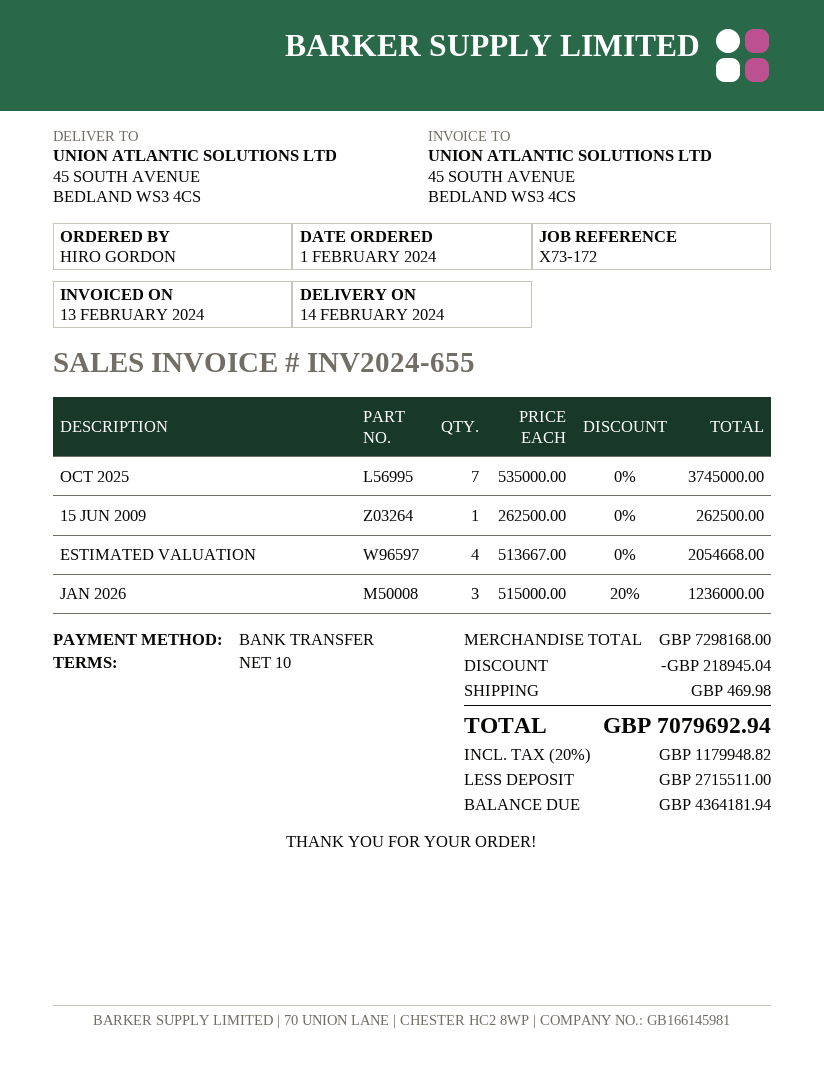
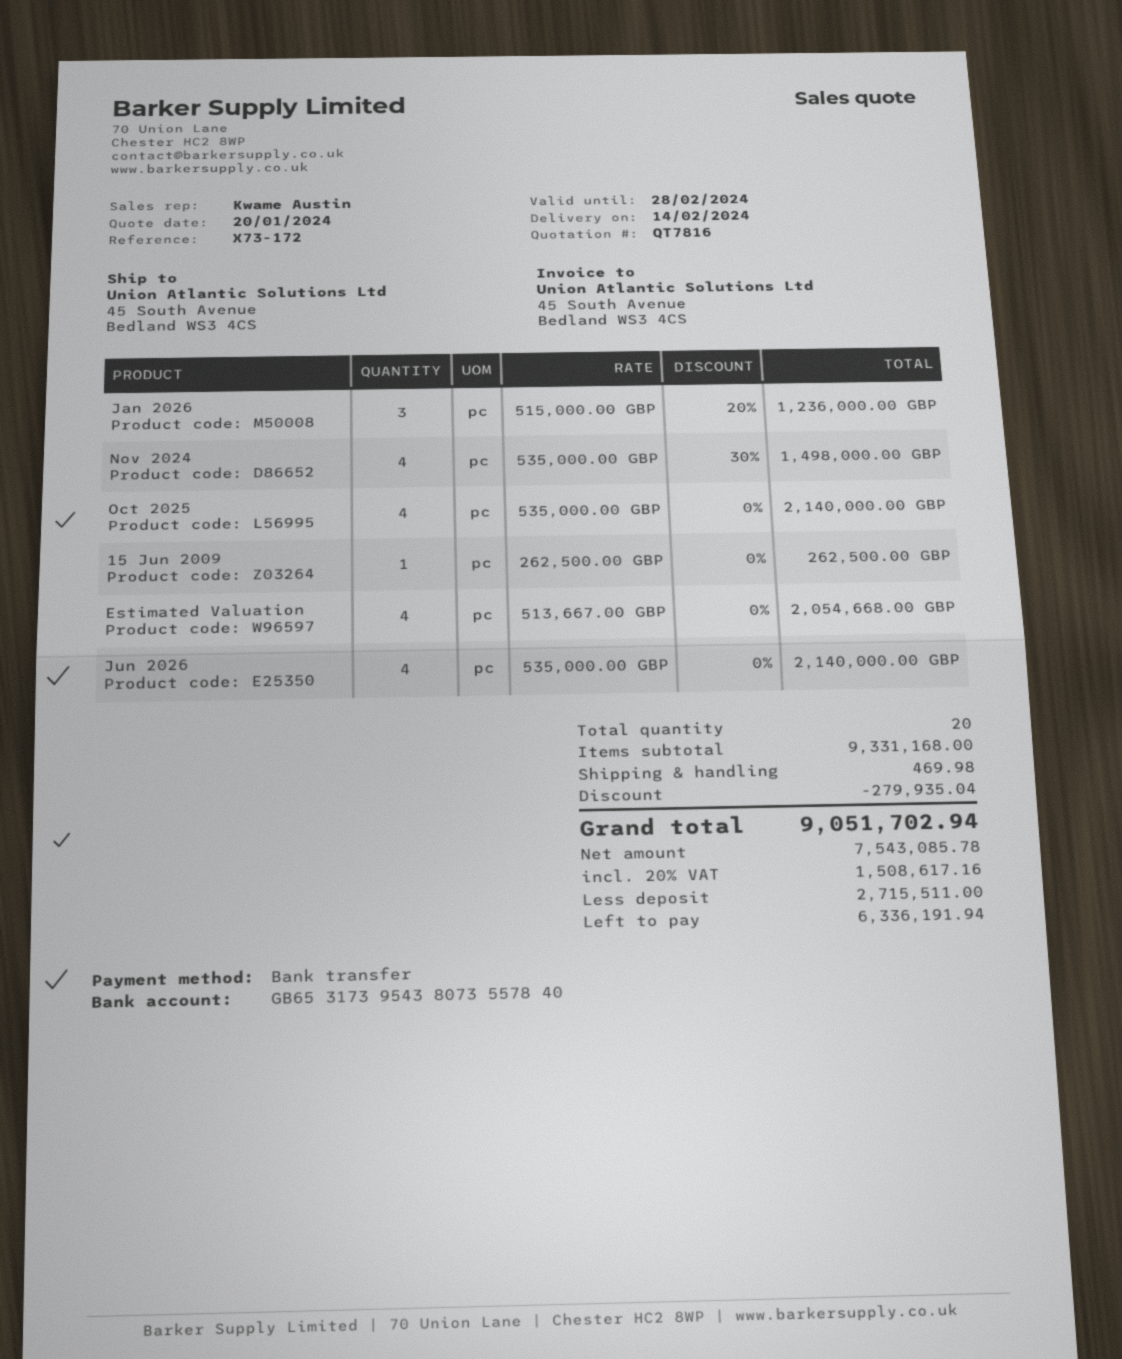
OCT 2025: 7 x 535000.00 = 3745000.00 -> 4 x 535000.00 = 2140000.00
Nov 2024: none -> 4 x 535000.00 - 30% = 1498000.00
Jun 2026: none -> 4 x 535000.00 = 2140000.00
subtotal: 7298168.00 -> 9331168.00
discount: 218945.04 -> 279935.04
tax: 20% = 1179948.82 -> 20% = 1508617.16
total: 7079692.94 -> 9051702.94
balance: 4364181.94 -> 6336191.94

